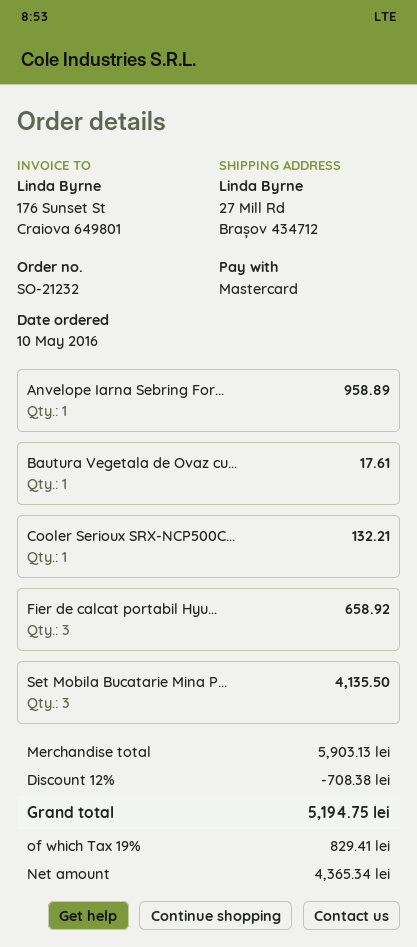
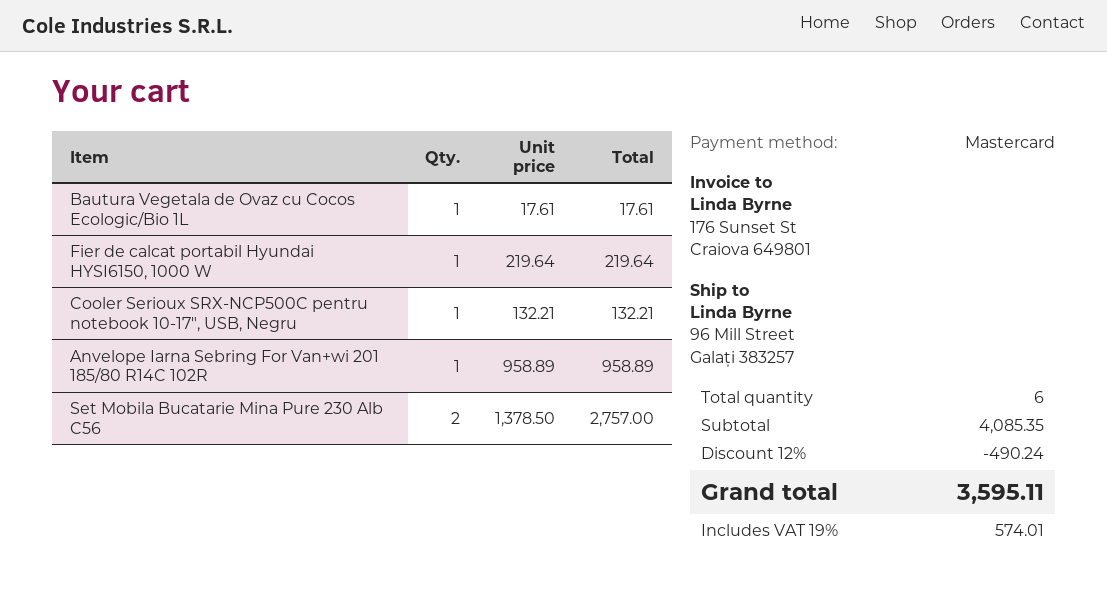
ship to: 27 Mill Rd, Brașov 434712 -> 96 Mill Street, Galați 383257
Fier de calcat portabil Hyu...: 3 for 658.92 -> 1 for 219.64
Set Mobila Bucatarie Mina P...: 3 for 4135.50 -> 2 for 2757.00
subtotal: 5903.13 -> 4085.35
discount: 12% = 708.38 -> 12% = 490.24
tax: 19% = 829.41 -> 19% = 574.01
total: 5194.75 -> 3595.11

